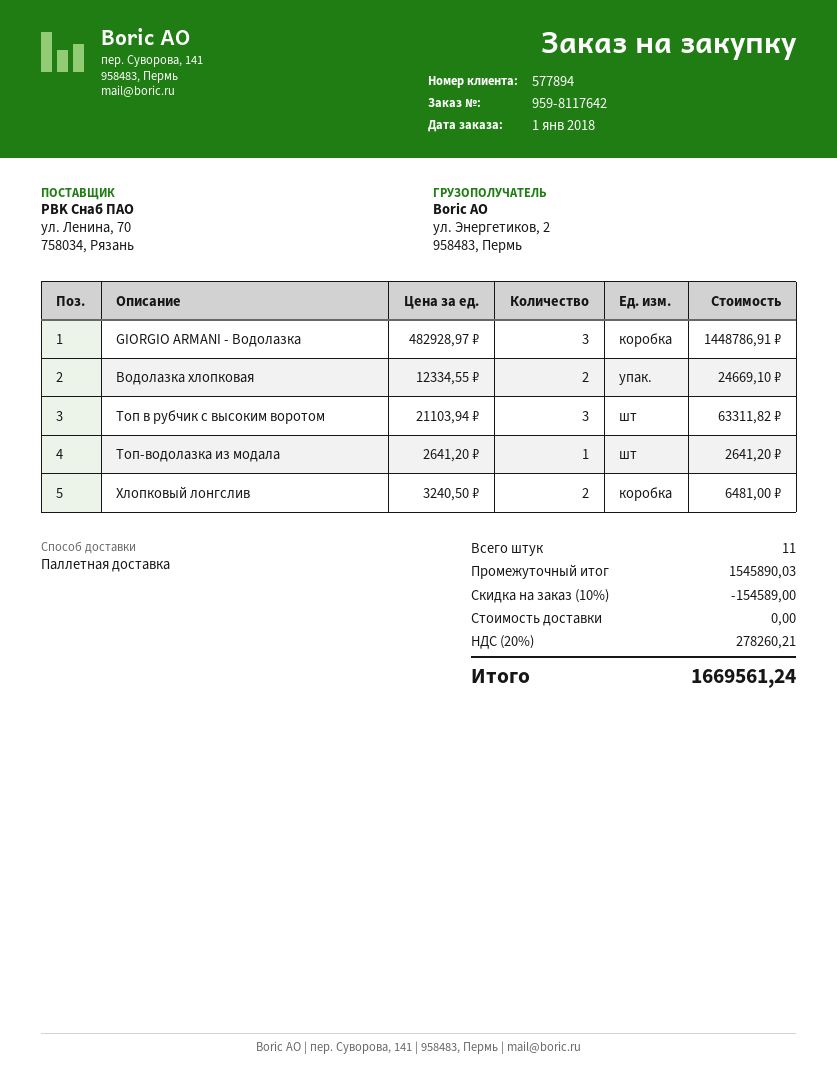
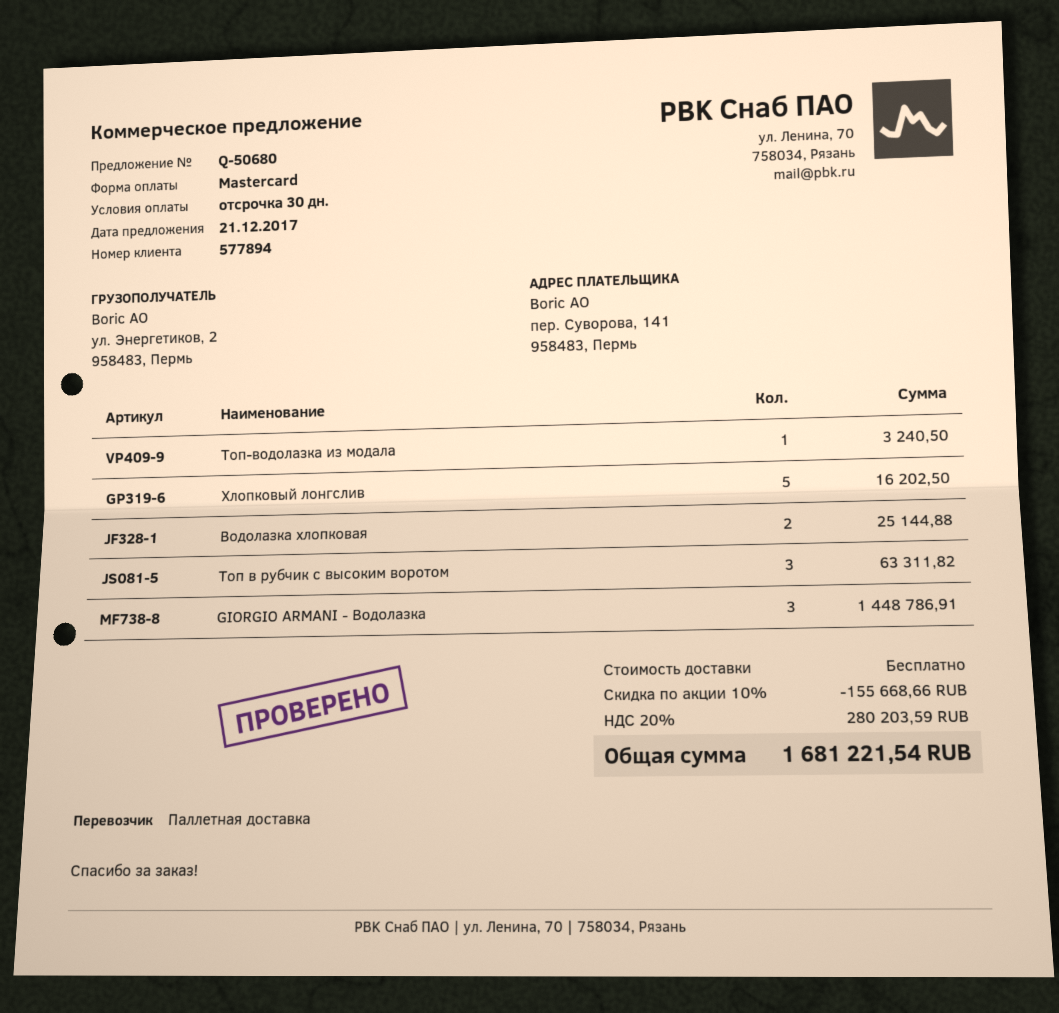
Водолазка хлопковая: 2 for 24669.10 -> 2 for 25144.88
Топ-водолазка из модала: 1 for 2641.20 -> 1 for 3240.50
Хлопковый лонгслив: 2 for 6481.00 -> 5 for 16202.50
discount: 10% = 154589.00 -> 10% = 155668.66
tax: 20% = 278260.21 -> 20% = 280203.59
total: 1669561.24 -> 1681221.54

